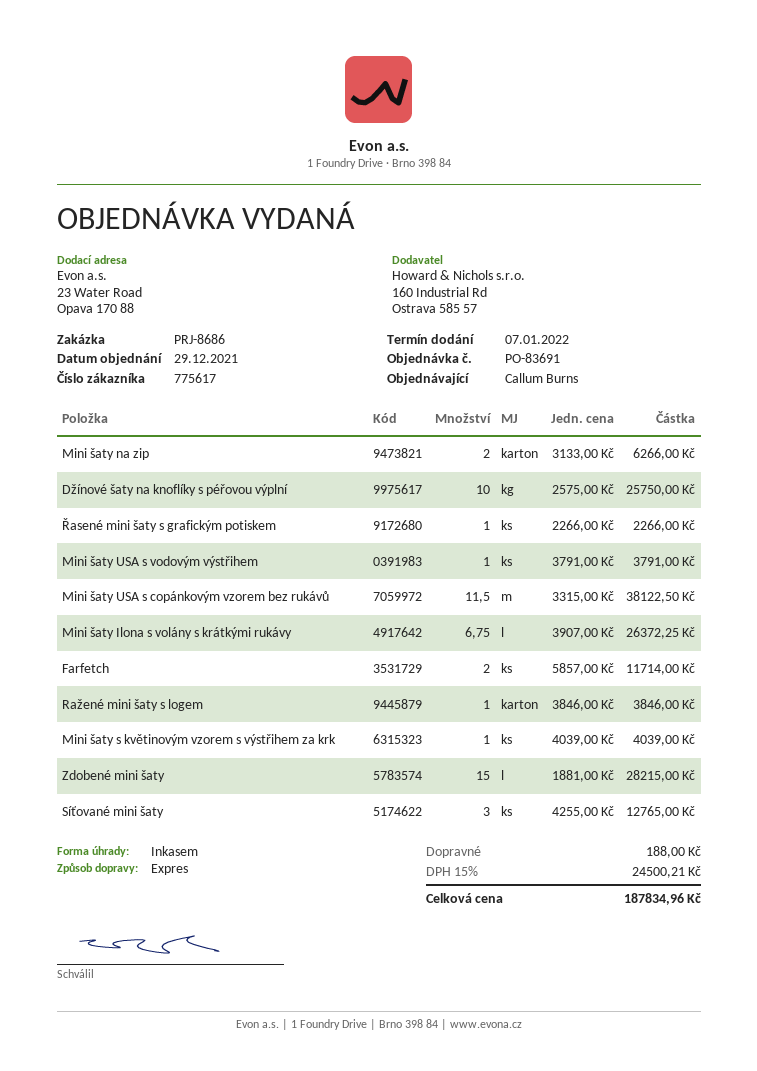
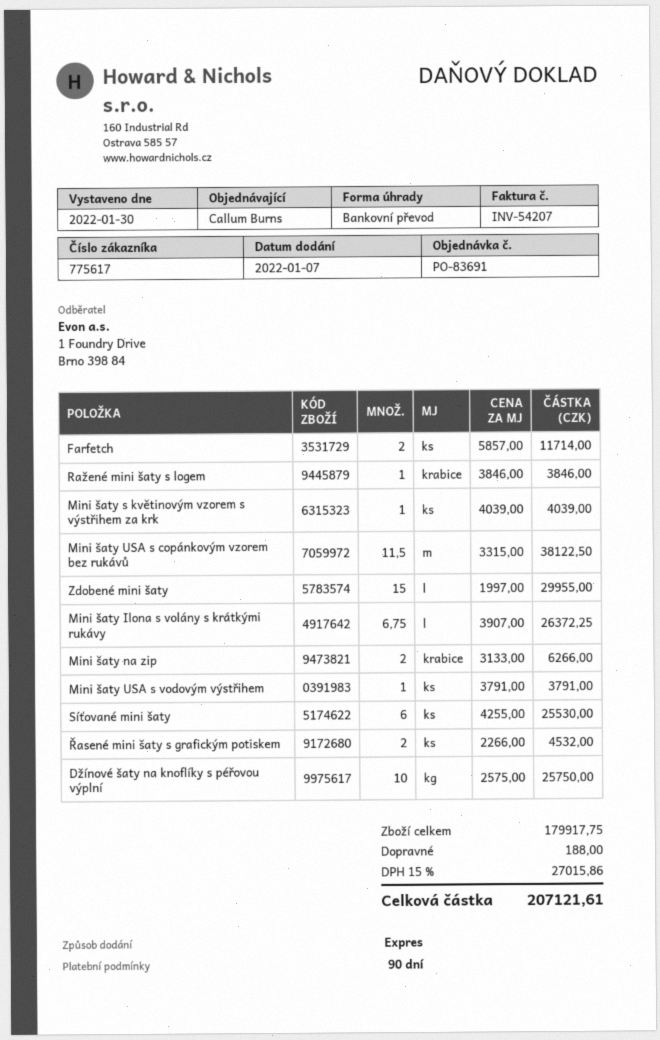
payment method: direct debit -> bank transfer
Řasené mini šaty s grafickým potiskem: 1 x 2266.00 = 2266.00 -> 2 x 2266.00 = 4532.00
Zdobené mini šaty: 15 x 1881.00 = 28215.00 -> 15 x 1997.00 = 29955.00
Síťované mini šaty: 3 x 4255.00 = 12765.00 -> 6 x 4255.00 = 25530.00
tax: 15% = 24500.21 -> 15% = 27015.86
total: 187834.96 -> 207121.61

